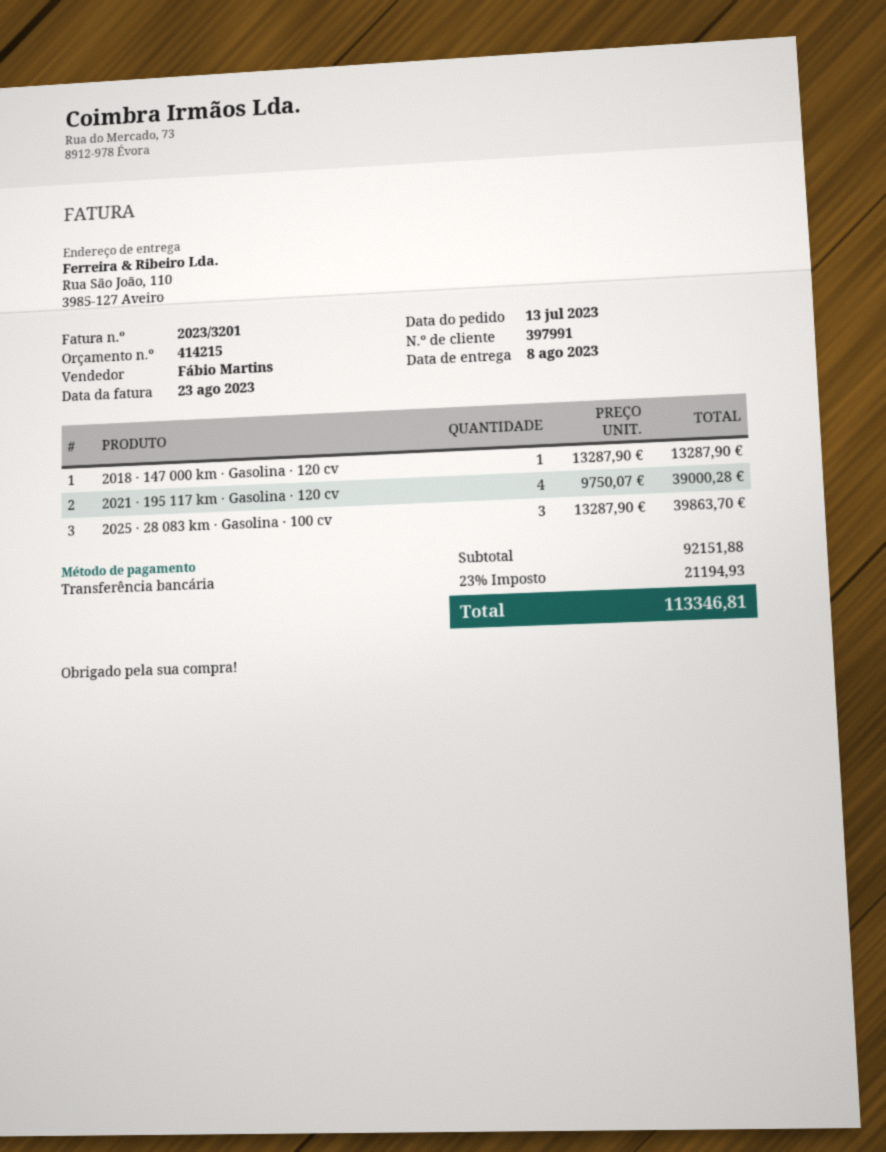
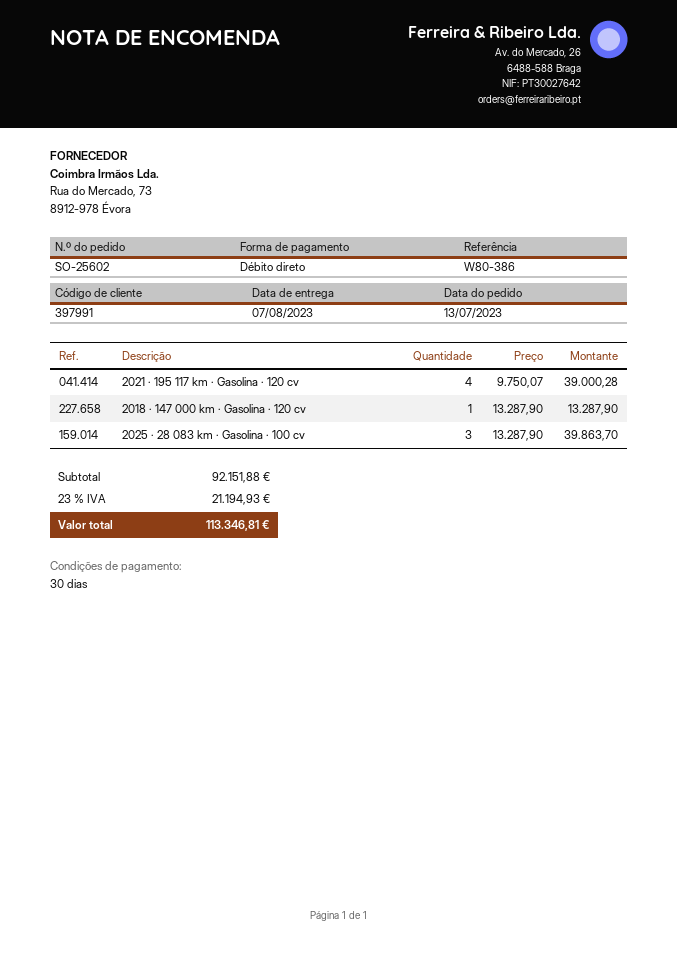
delivery date: 2023-08-08 -> 2023-08-07
payment method: bank transfer -> direct debit

